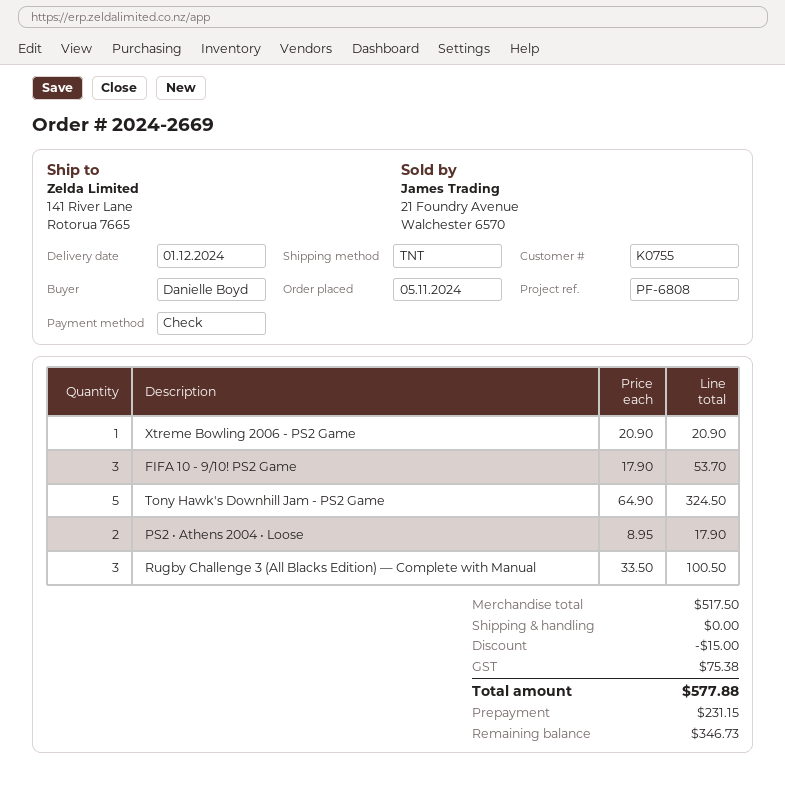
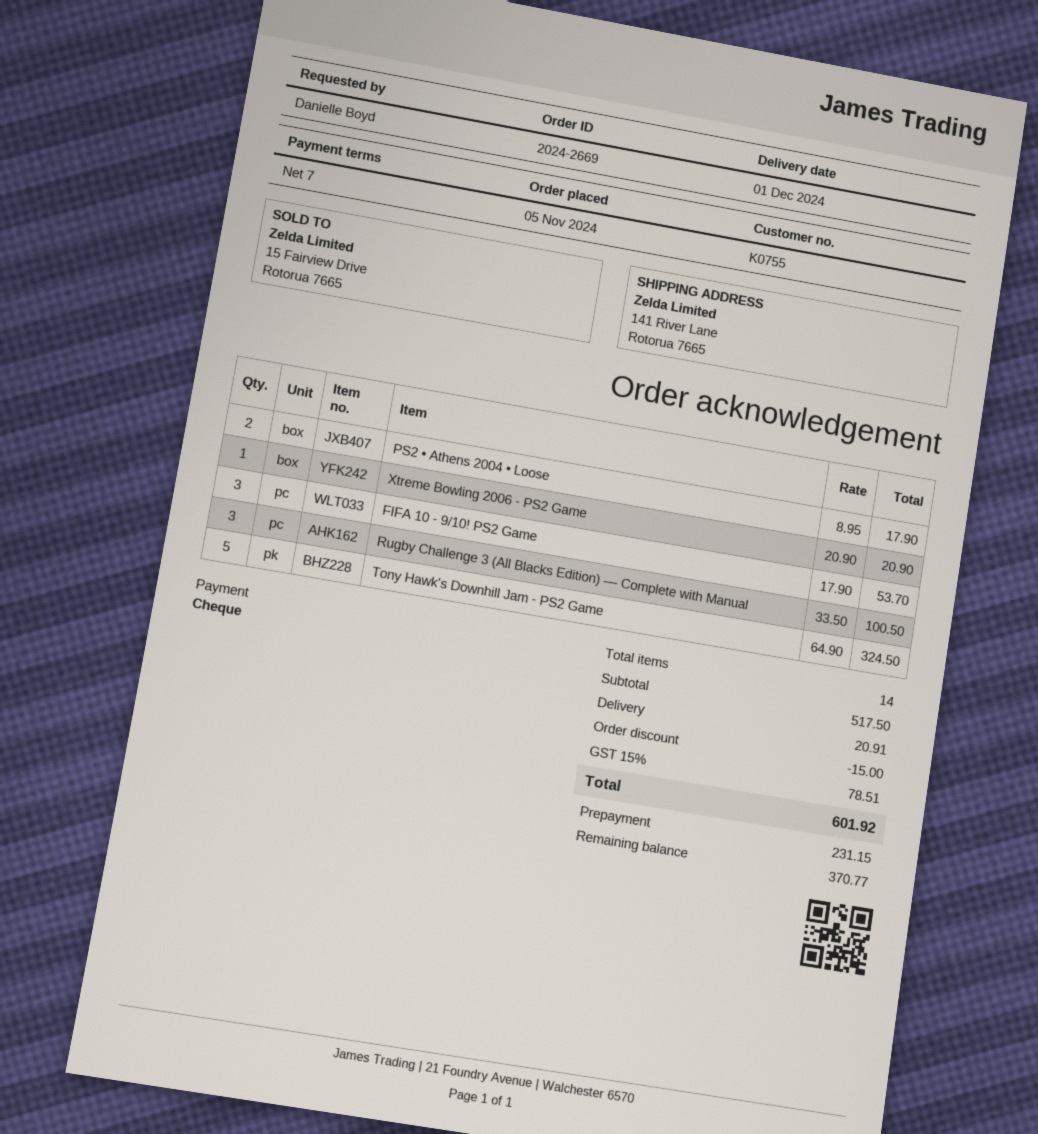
shipping: 0.00 -> 20.91
tax: 75.38 -> 78.51
total: 577.88 -> 601.92
balance: 346.73 -> 370.77

